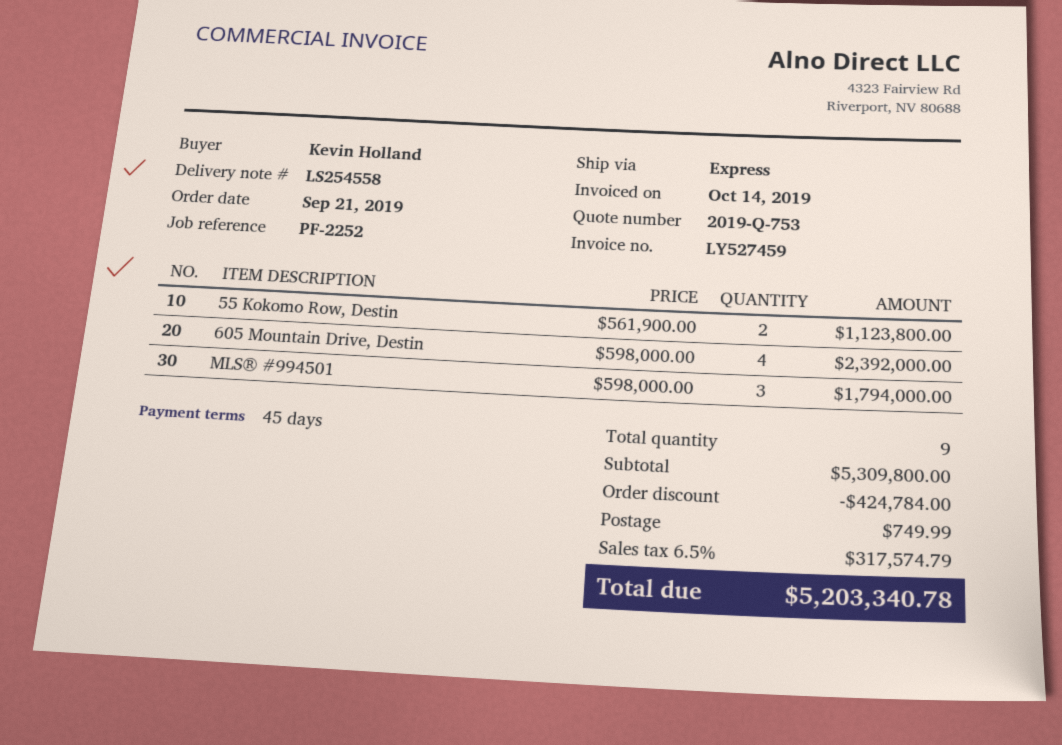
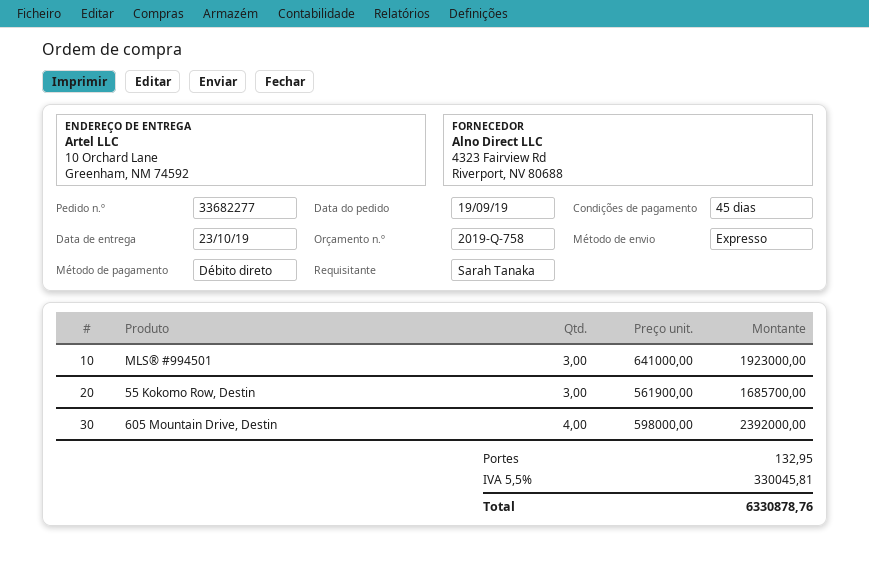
quote number: 2019-Q-753 -> 2019-Q-758
order date: 2019-09-21 -> 2019-09-19
ordered by: Kevin Holland -> Sarah Tanaka
55 Kokomo Row, Destin: 2 x 561900.00 = 1123800.00 -> 3 x 561900.00 = 1685700.00
MLS® #994501: 3 x 598000.00 = 1794000.00 -> 3 x 641000.00 = 1923000.00
discount: 424784.00 -> none
shipping: 749.99 -> 132.95
tax: 6.5% = 317574.79 -> 5.5% = 330045.81
total: 5203340.78 -> 6330878.76

